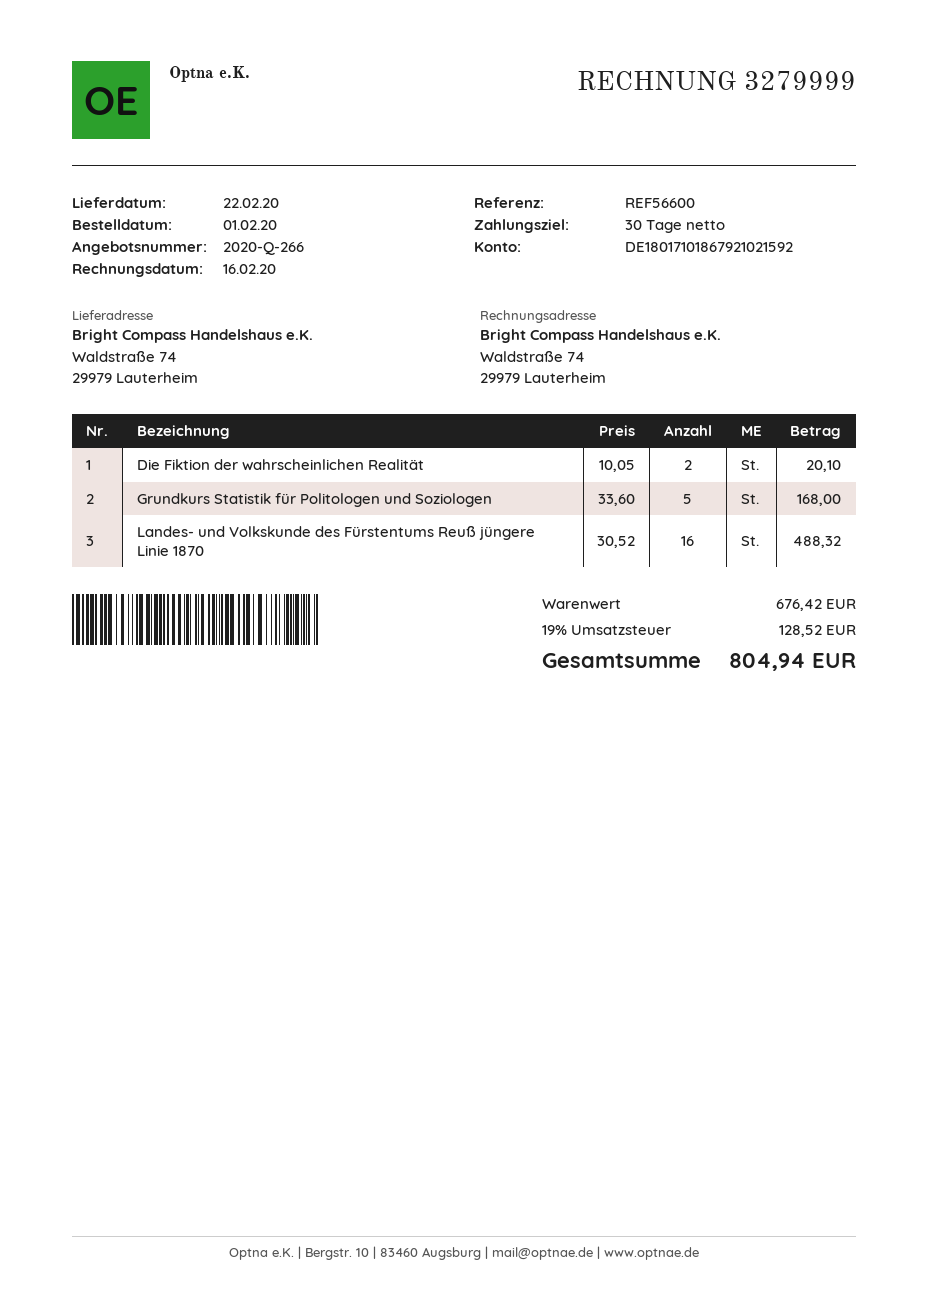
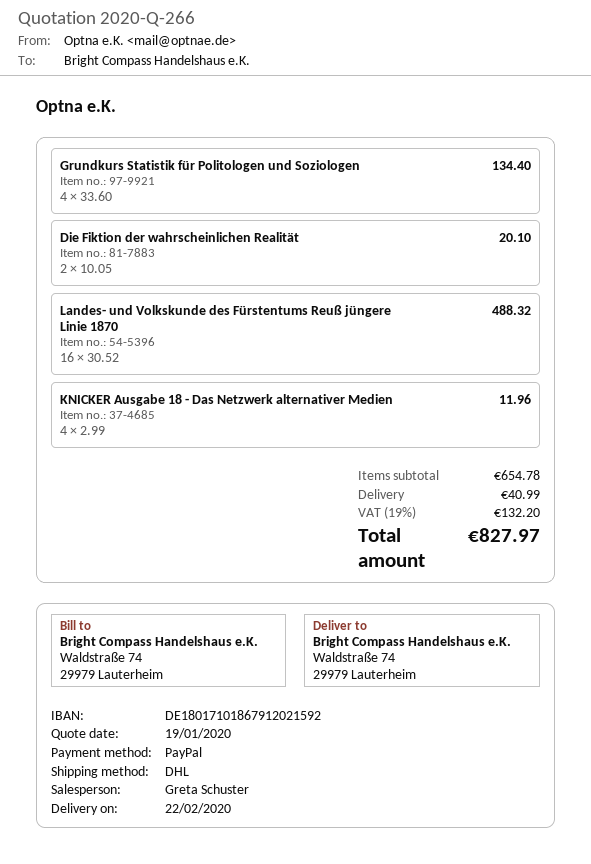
bank account: DE18017101867921021592 -> DE18017101867912021592
Grundkurs Statistik für Politologen und Soziologen: 5 x 33.60 = 168.00 -> 4 x 33.60 = 134.40
KNICKER Ausgabe 18 - Das Netzwerk alternativer Medien: none -> 4 x 2.99 = 11.96
subtotal: 676.42 -> 654.78
shipping: none -> 40.99
tax: 19% = 128.52 -> 19% = 132.20
total: 804.94 -> 827.97

